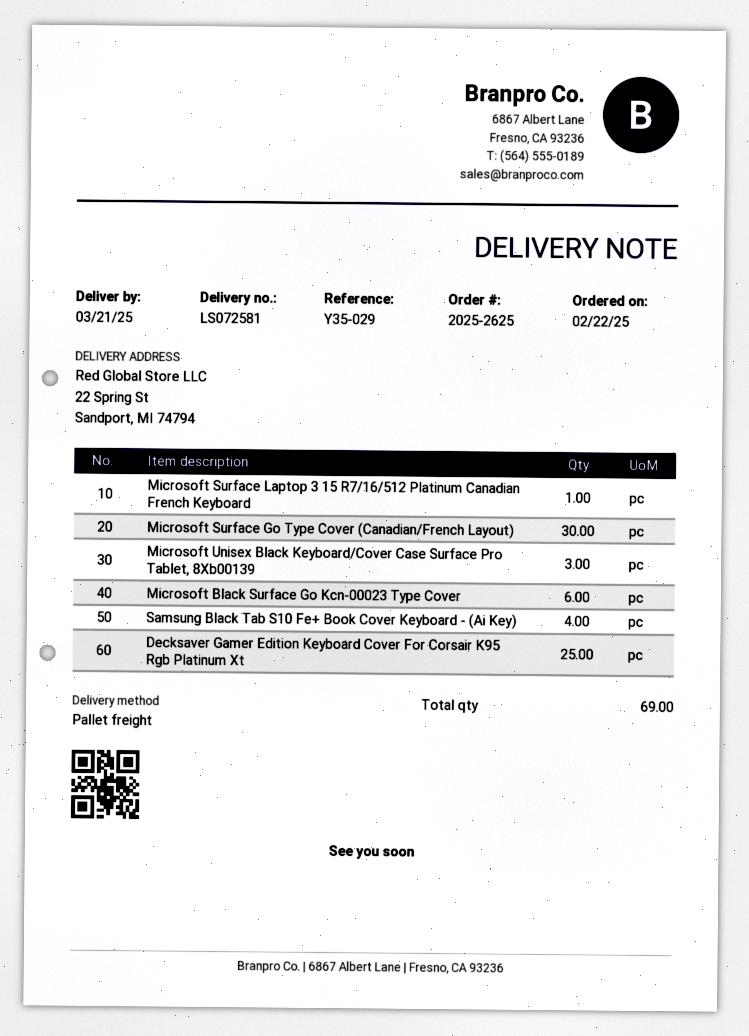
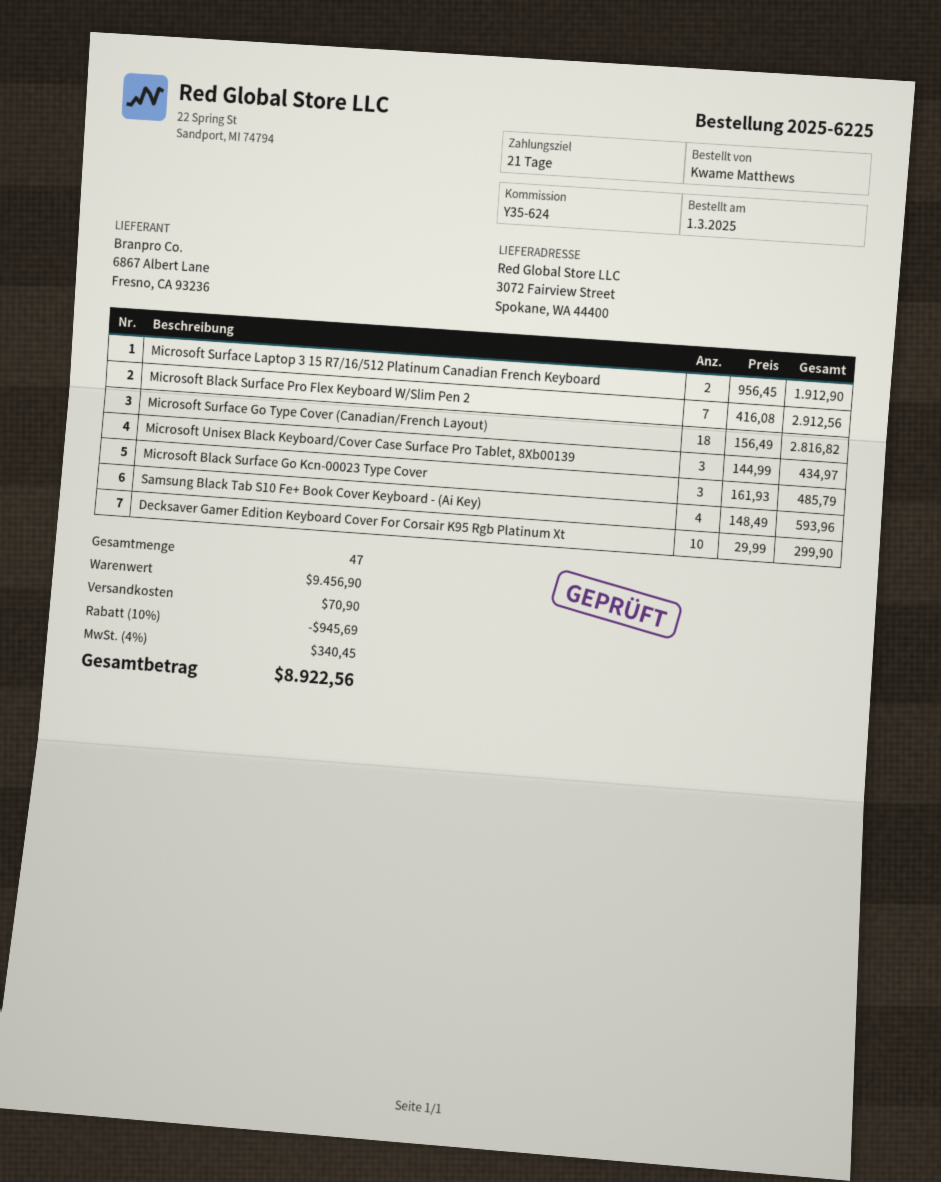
order number: 2025-2625 -> 2025-6225
order date: 2025-02-22 -> 2025-03-01
reference: Y35-029 -> Y35-624
ship to: 22 Spring St, Sandport, MI 74794 -> 3072 Fairview Street, Spokane, WA 44400
Microsoft Surface Laptop 3 15 R7/16/512 Platinum Canadian French Keyboard: 1 -> 2
Microsoft Surface Go Type Cover (Canadian/French Layout): 30 -> 18
Microsoft Black Surface Go Kcn-00023 Type Cover: 6 -> 3
Decksaver Gamer Edition Keyboard Cover For Corsair K95 Rgb Platinum Xt: 25 -> 10
Microsoft Black Surface Pro Flex Keyboard W/Slim Pen 2: none -> 7
total quantity: 69 -> 47

